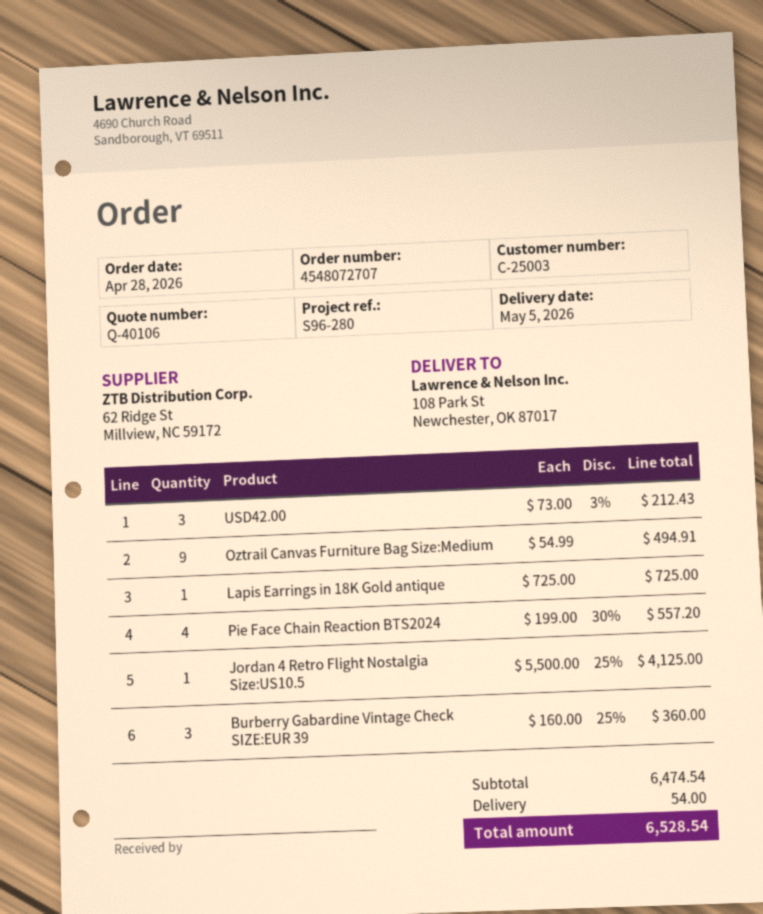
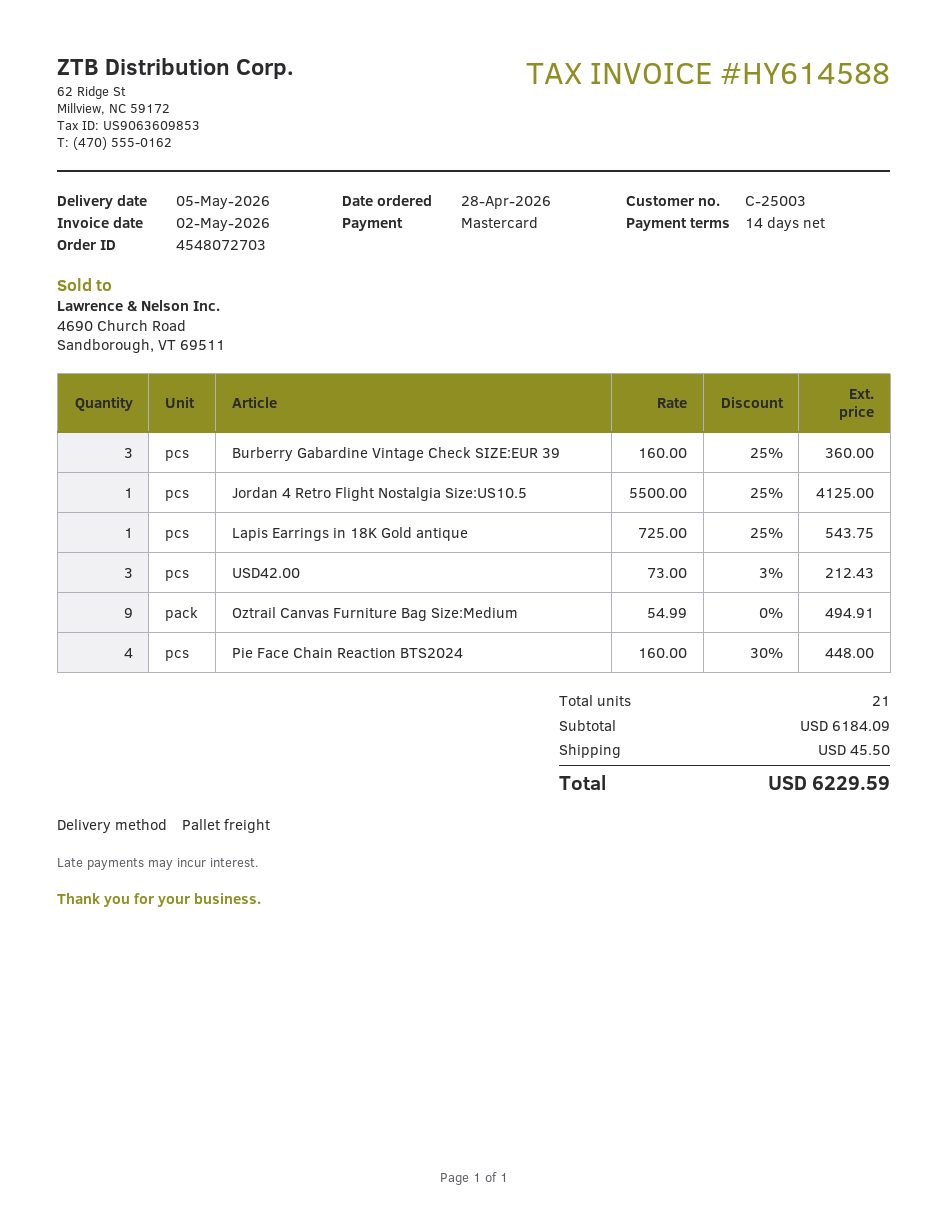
order number: 4548072707 -> 4548072703
Lapis Earrings in 18K Gold antique: 1 x 725.00 = 725.00 -> 1 x 725.00 - 25% = 543.75
Pie Face Chain Reaction BTS2024: 4 x 199.00 - 30% = 557.20 -> 4 x 160.00 - 30% = 448.00
subtotal: 6474.54 -> 6184.09
shipping: 54.00 -> 45.50
total: 6528.54 -> 6229.59

